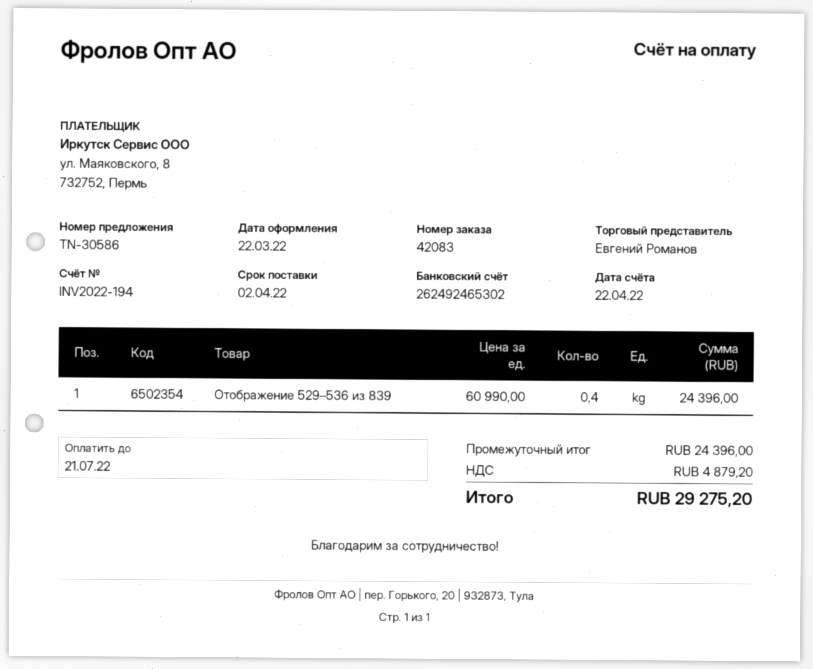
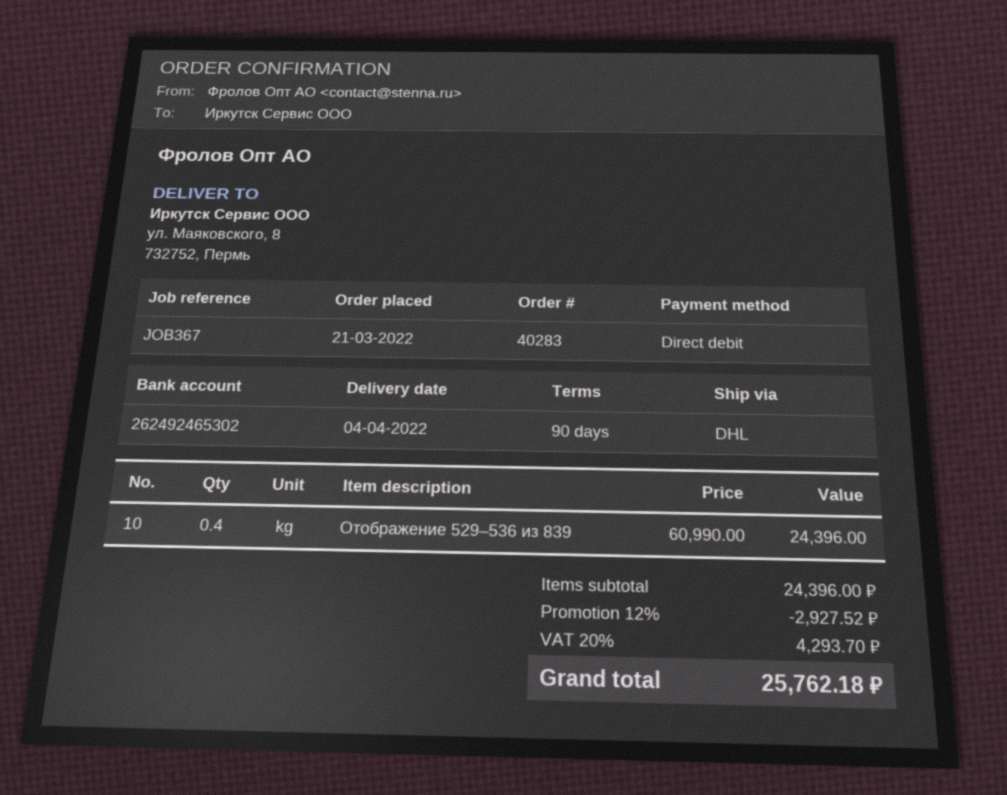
order number: 42083 -> 40283
order date: 2022-03-22 -> 2022-03-21
delivery date: 2022-04-02 -> 2022-04-04
discount: none -> 12% = 2927.52
tax: 4879.20 -> 4293.70
total: 29275.20 -> 25762.18

